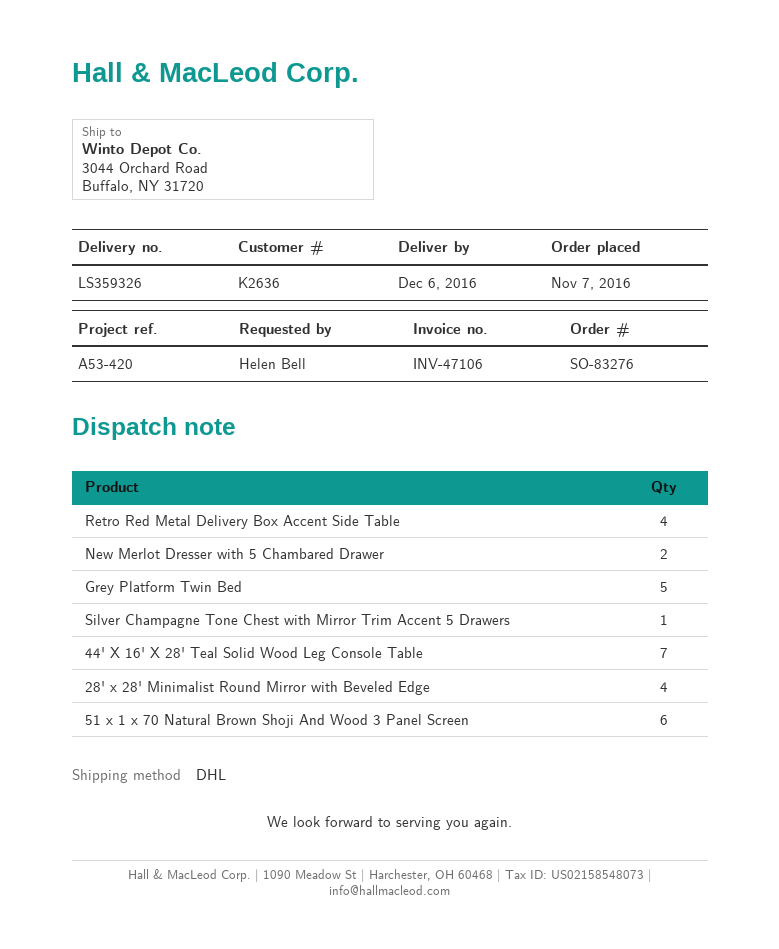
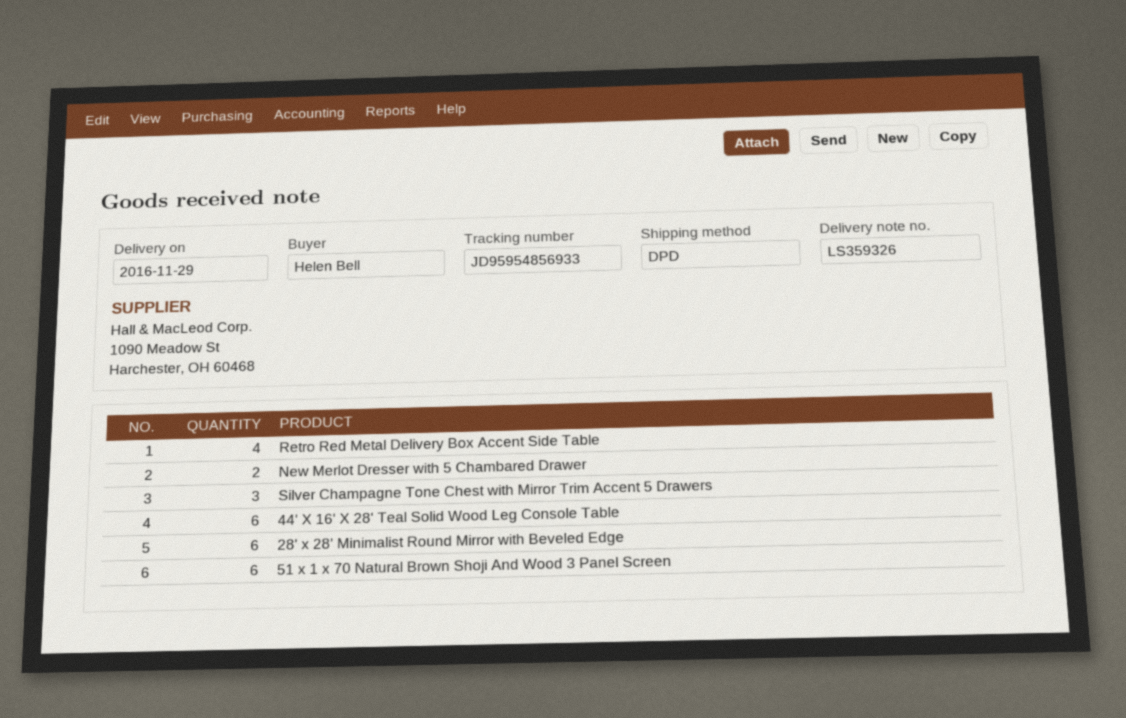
delivery date: 2016-12-06 -> 2016-11-29
shipping method: DHL -> DPD
Grey Platform Twin Bed: 5 -> none
Silver Champagne Tone Chest with Mirror Trim Accent 5 Drawers: 1 -> 3
44' X 16' X 28' Teal Solid Wood Leg Console Table: 7 -> 6
28' x 28' Minimalist Round Mirror with Beveled Edge: 4 -> 6

